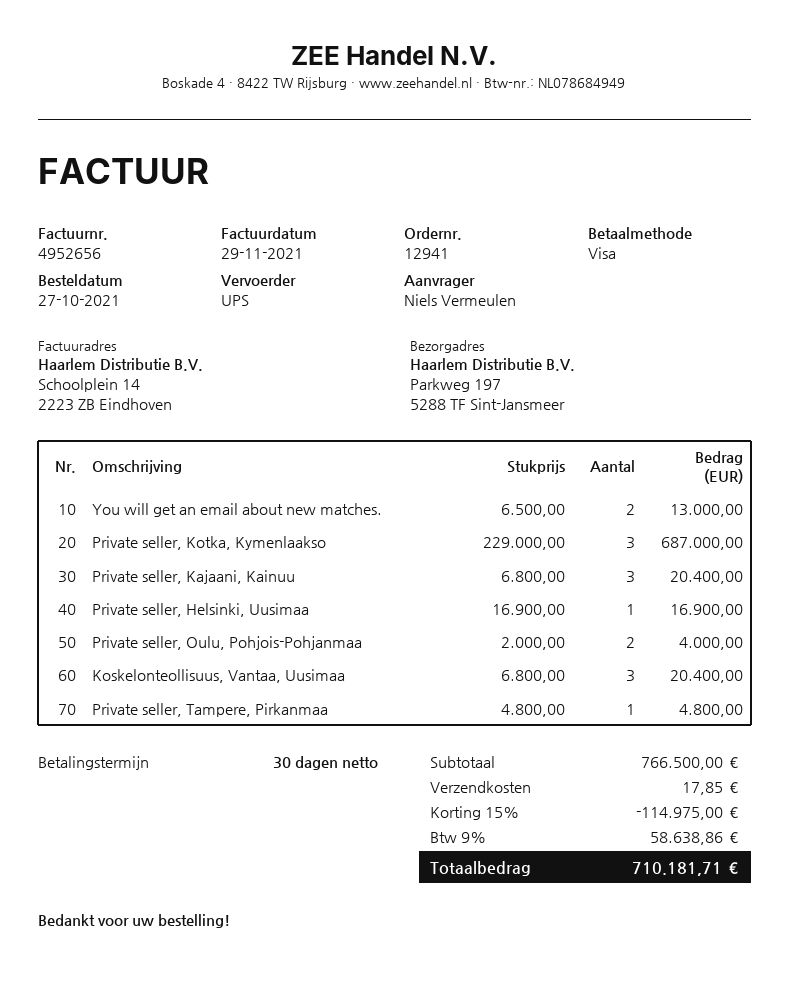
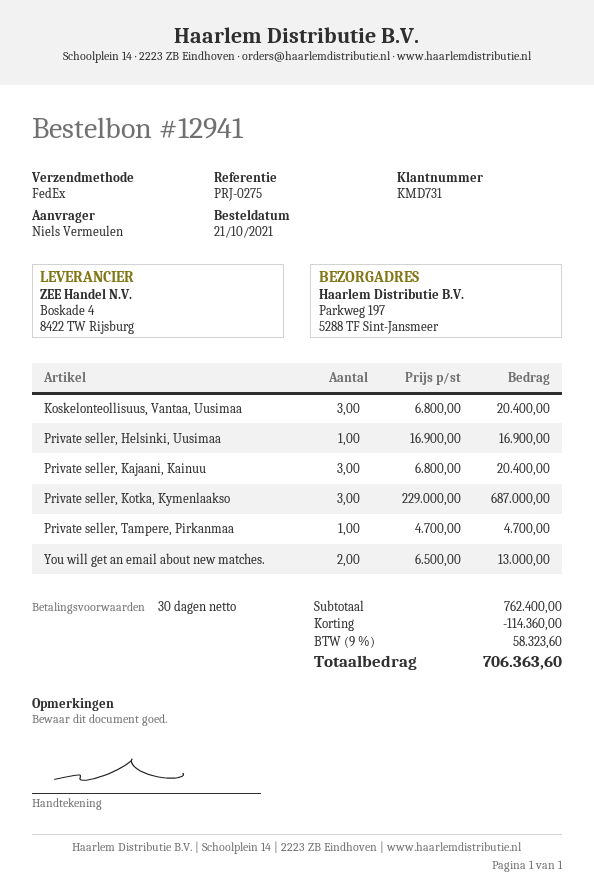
order date: 2021-10-27 -> 2021-10-21
shipping method: UPS -> FedEx
Private seller, Oulu, Pohjois-Pohjanmaa: 2 x 2000.00 = 4000.00 -> none
Private seller, Tampere, Pirkanmaa: 1 x 4800.00 = 4800.00 -> 1 x 4700.00 = 4700.00
subtotal: 766500.00 -> 762400.00
discount: 114975.00 -> 114360.00
shipping: 17.85 -> none
tax: 9% = 58638.86 -> 9% = 58323.60
total: 710181.71 -> 706363.60

